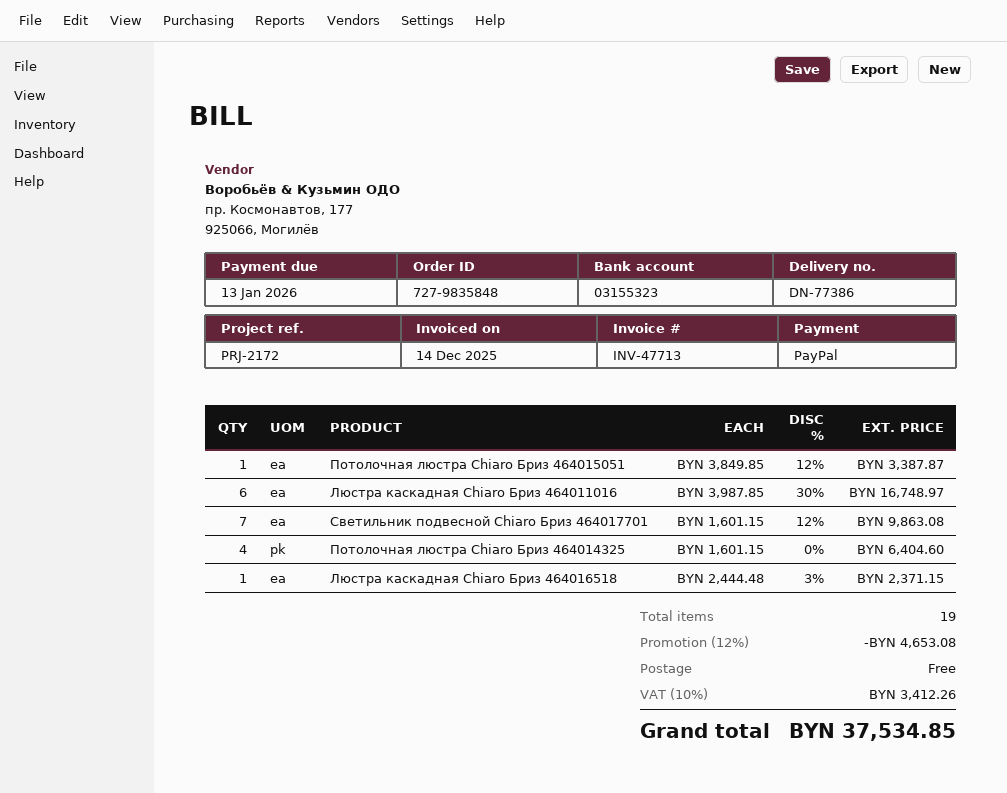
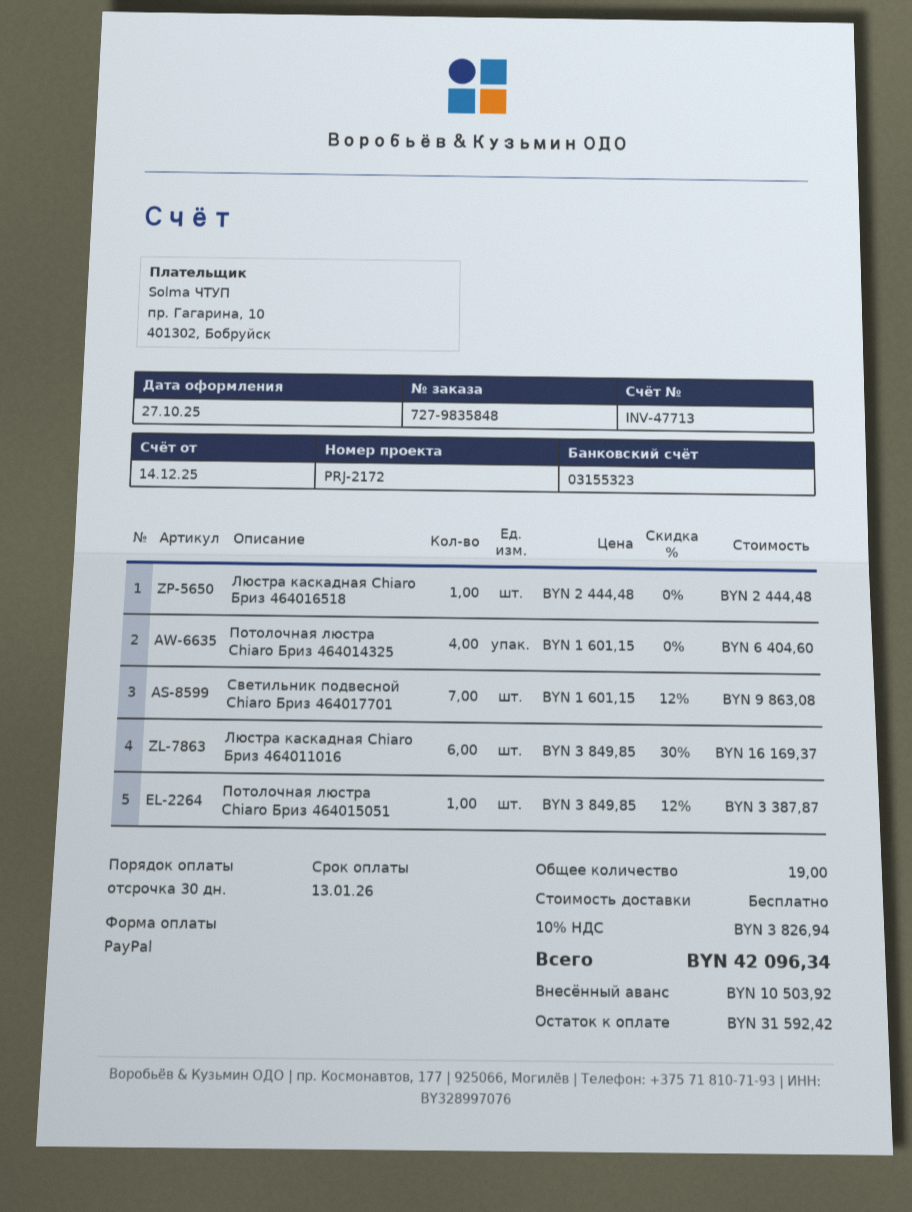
Люстра каскадная Chiaro Бриз 464011016: 6 x 3987.85 - 30% = 16748.97 -> 6 x 3849.85 - 30% = 16169.37
Люстра каскадная Chiaro Бриз 464016518: 1 x 2444.48 - 3% = 2371.15 -> 1 x 2444.48 = 2444.48
discount: 12% = 4653.08 -> none
tax: 10% = 3412.26 -> 10% = 3826.94
total: 37534.85 -> 42096.34

